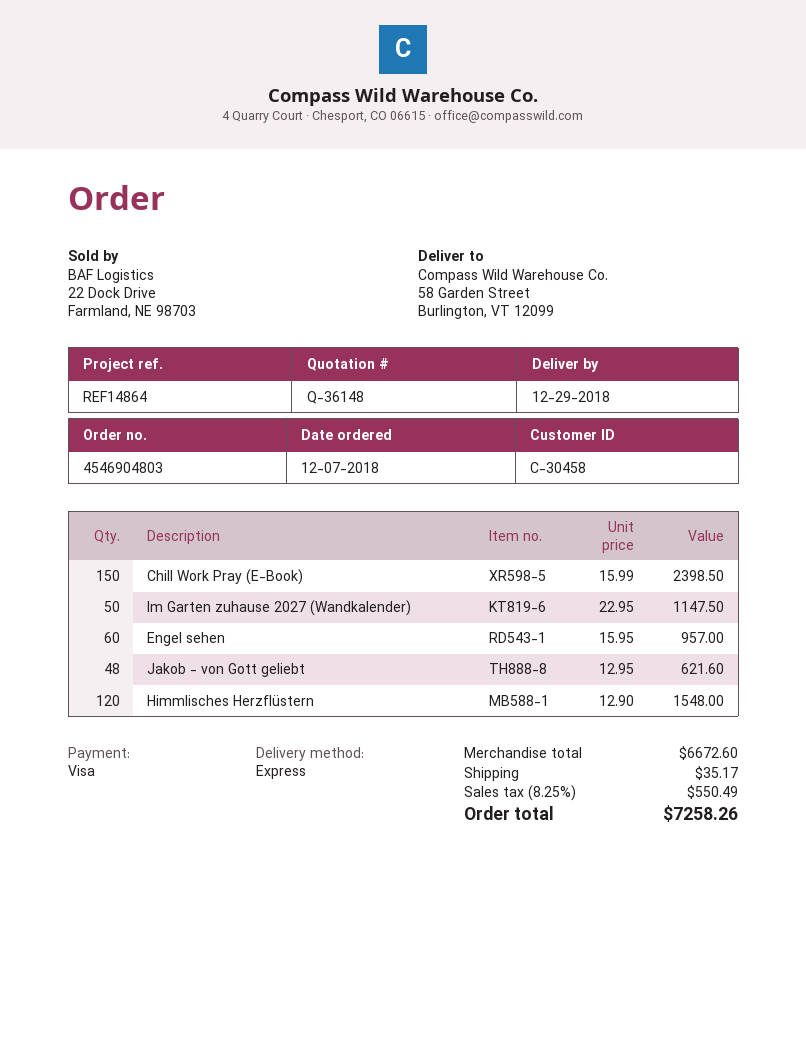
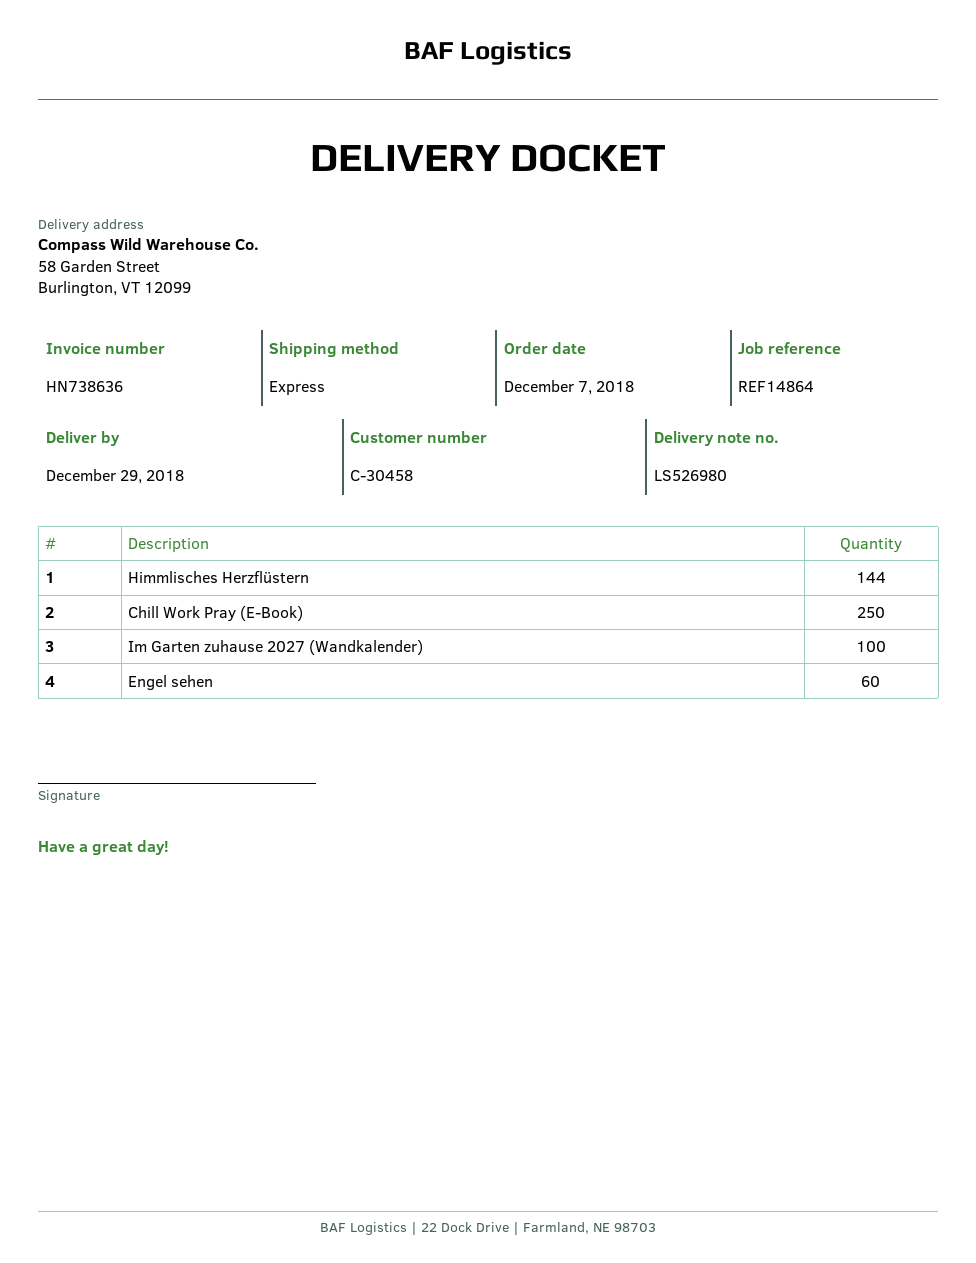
Chill Work Pray (E-Book): 150 -> 250
Im Garten zuhause 2027 (Wandkalender): 50 -> 100
Jakob - von Gott geliebt: 48 -> none
Himmlisches Herzflüstern: 120 -> 144

